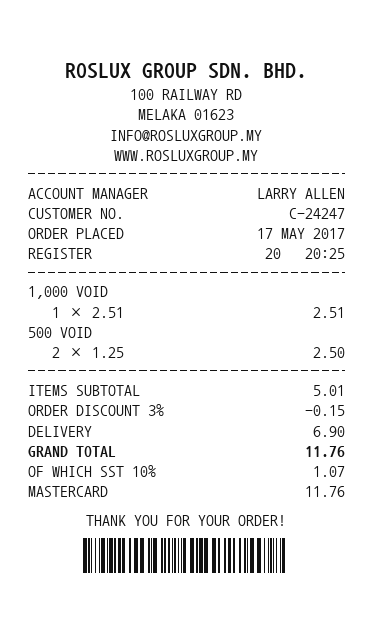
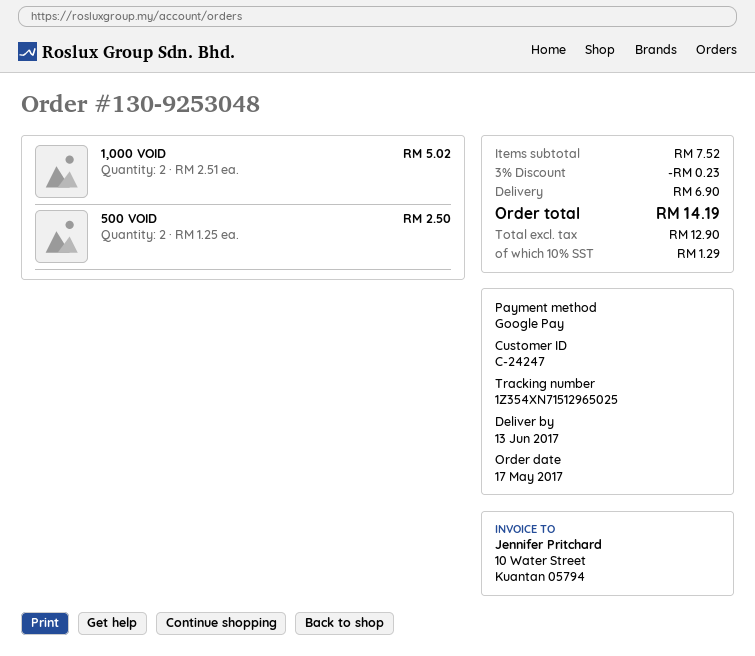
payment method: Mastercard -> Google Pay
1,000 VOID: 1 x 2.51 = 2.51 -> 2 x 2.51 = 5.02
subtotal: 5.01 -> 7.52
discount: 3% = 0.15 -> 3% = 0.23
tax: 10% = 1.07 -> 10% = 1.29
total: 11.76 -> 14.19

